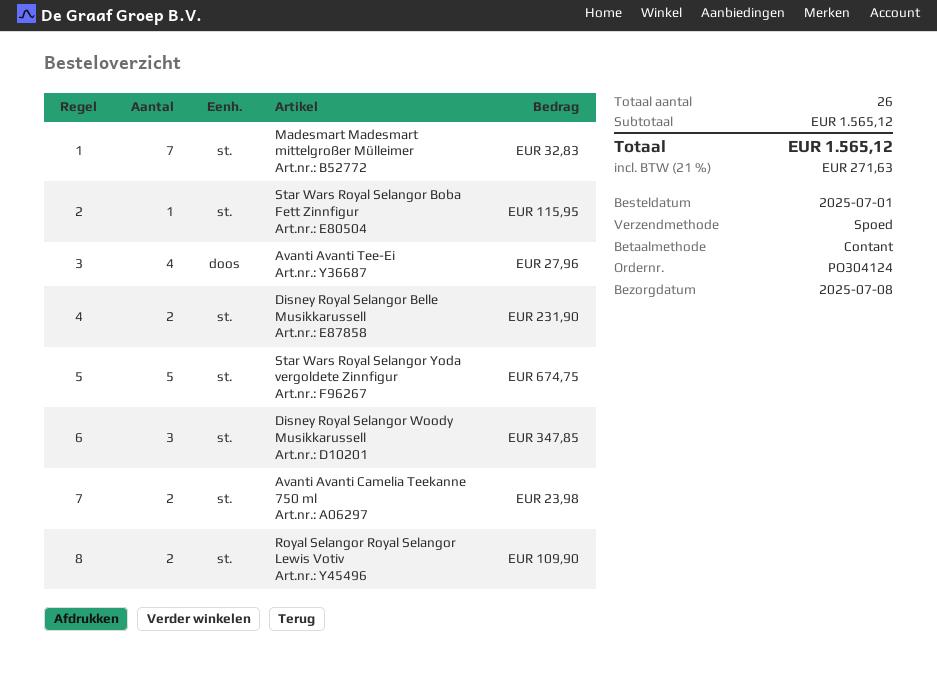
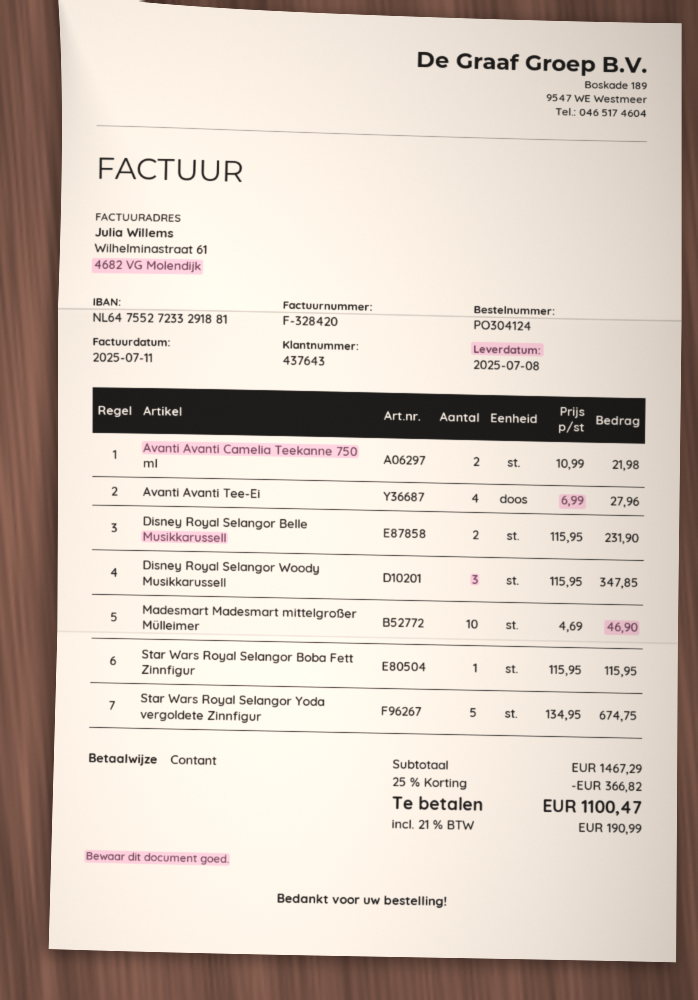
Madesmart Madesmart mittelgroßer Mülleimer: 7 for 32.83 -> 10 for 46.90
Avanti Avanti Camelia Teekanne 750 ml: 2 for 23.98 -> 2 for 21.98
Royal Selangor Royal Selangor Lewis Votiv: 2 for 109.90 -> none
subtotal: 1565.12 -> 1467.29
discount: none -> 25% = 366.82
tax: 21% = 271.63 -> 21% = 190.99
total: 1565.12 -> 1100.47

